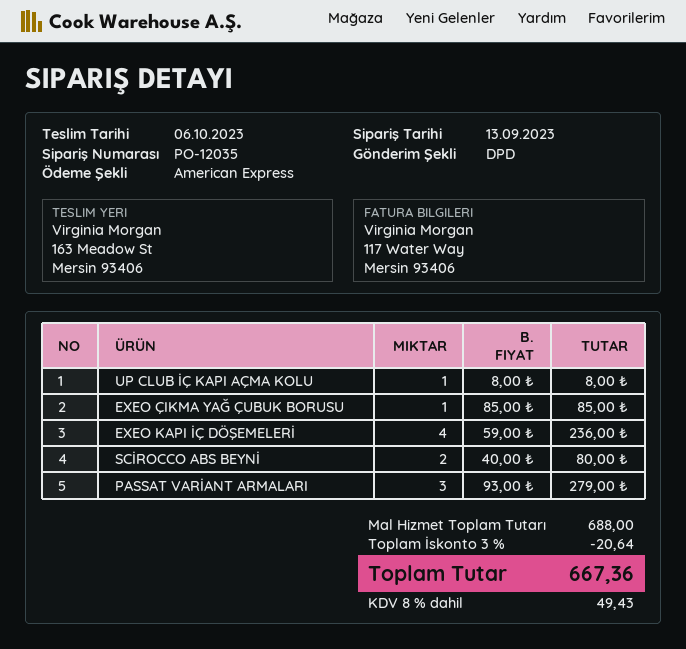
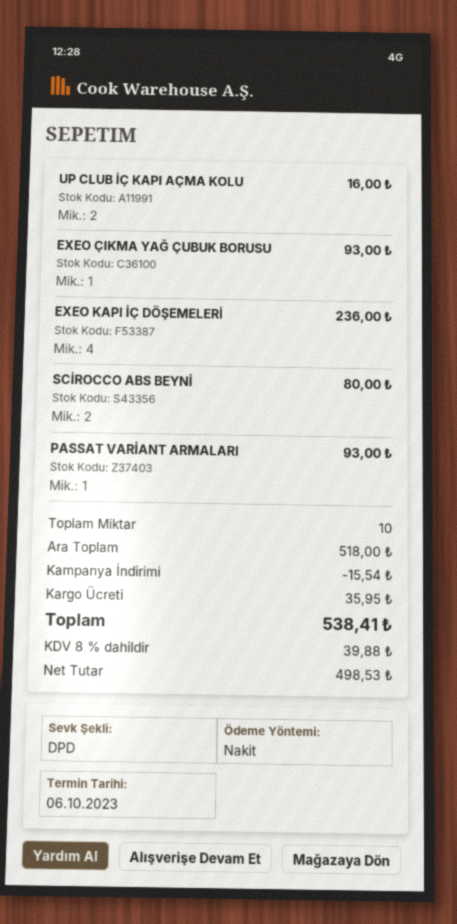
payment method: American Express -> cash
UP CLUB İÇ KAPI AÇMA KOLU: 1 for 8.00 -> 2 for 16.00
EXEO ÇIKMA YAĞ ÇUBUK BORUSU: 1 for 85.00 -> 1 for 93.00
PASSAT VARİANT ARMALARI: 3 for 279.00 -> 1 for 93.00
subtotal: 688.00 -> 518.00
discount: 20.64 -> 15.54
shipping: none -> 35.95
tax: 8% = 49.43 -> 8% = 39.88
total: 667.36 -> 538.41

